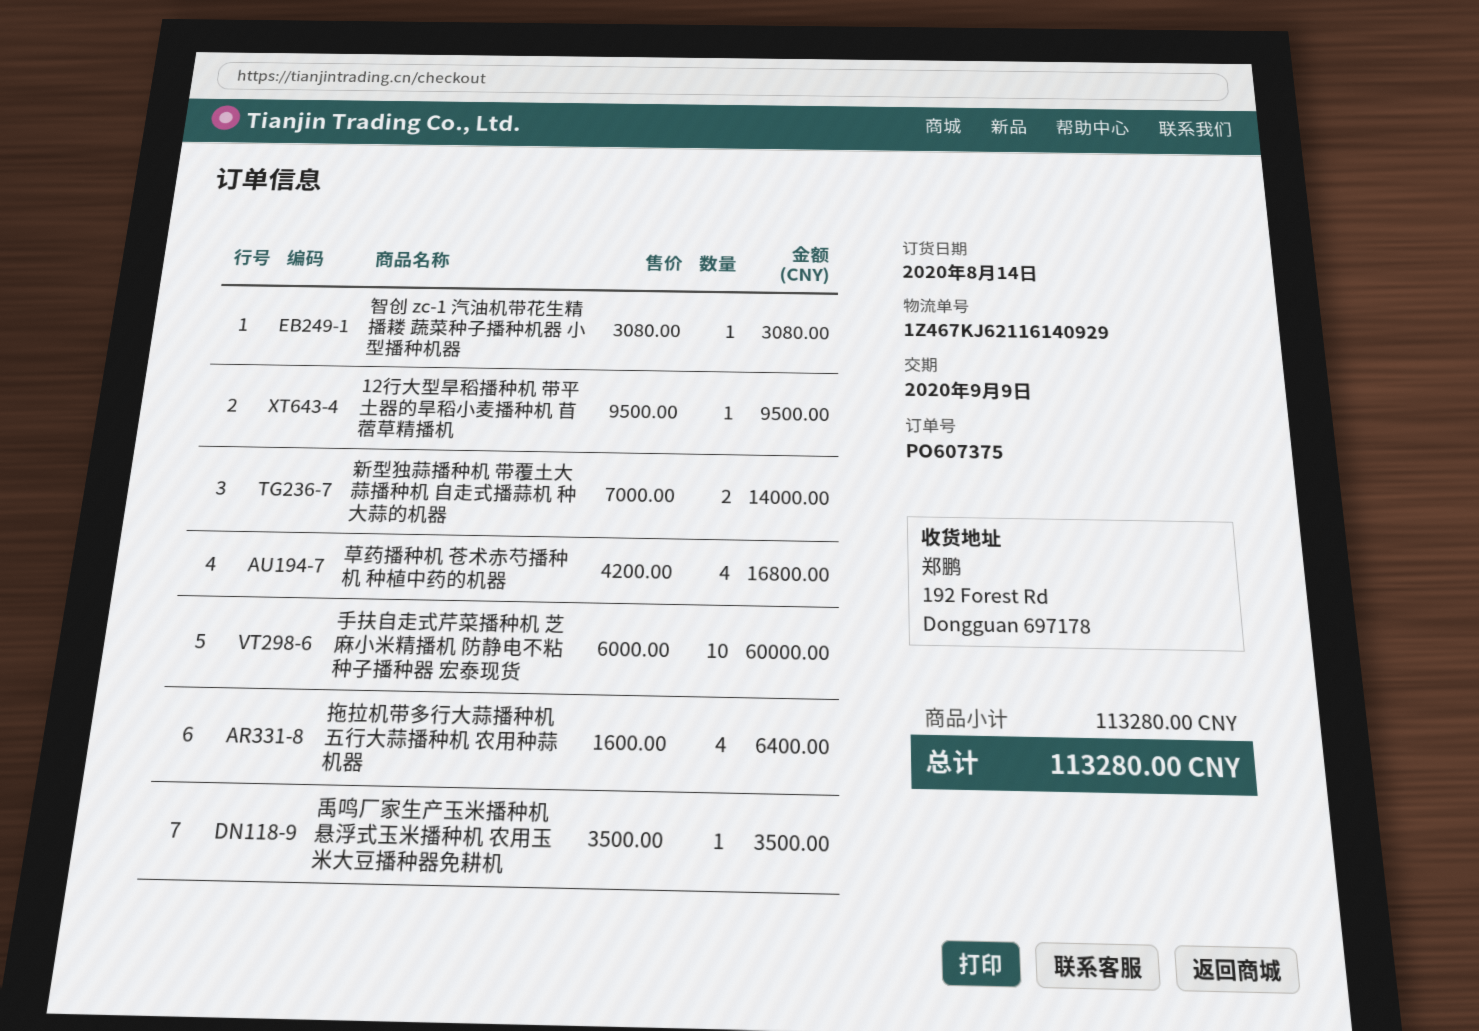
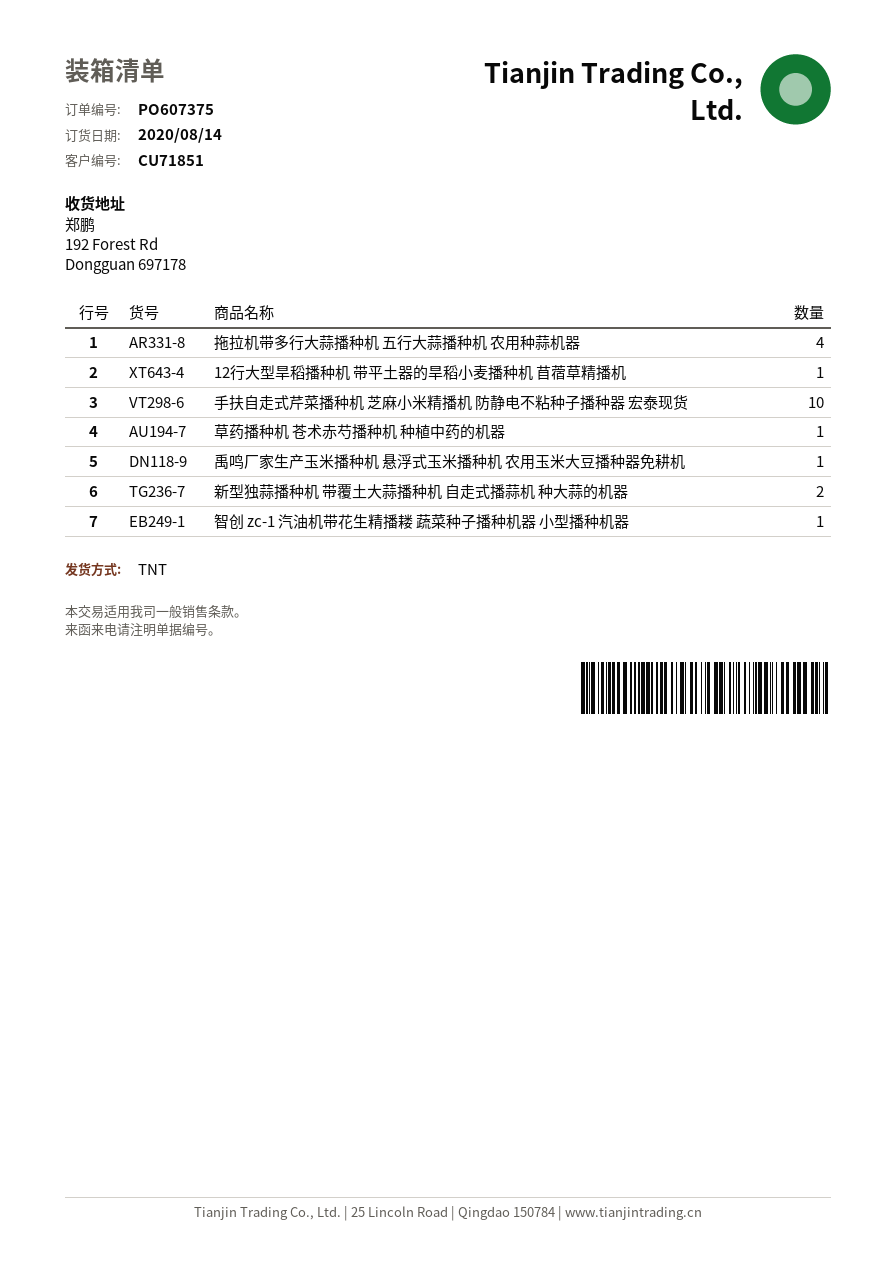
草药播种机 苍术赤芍播种机 种植中药的机器: 4 -> 1

